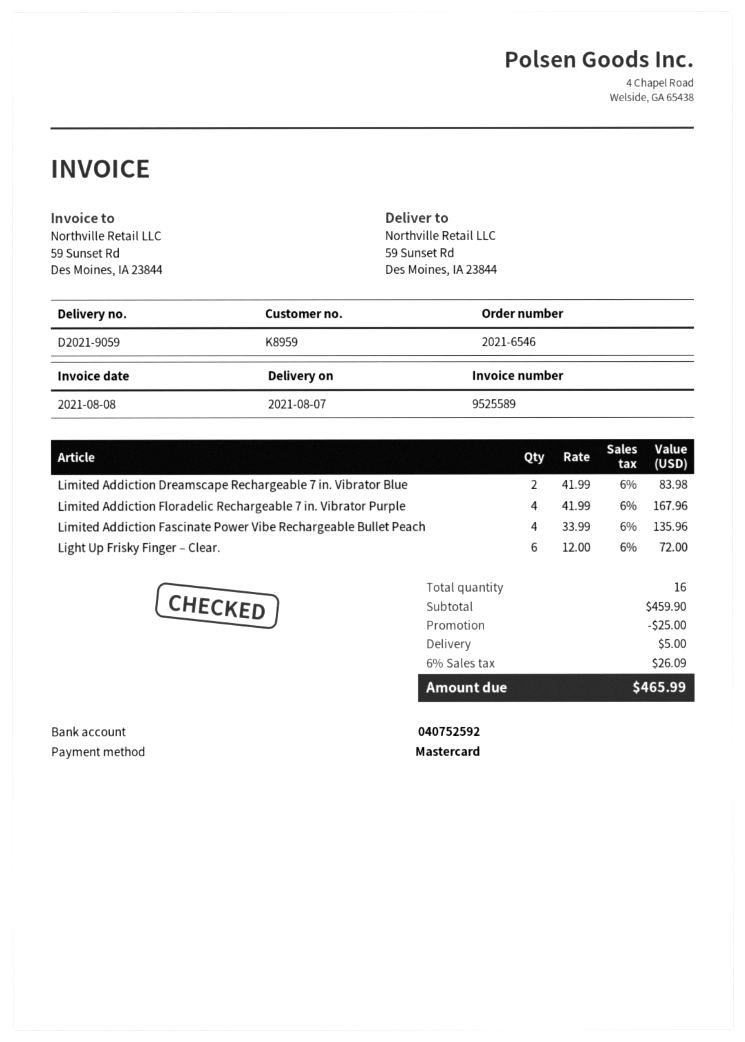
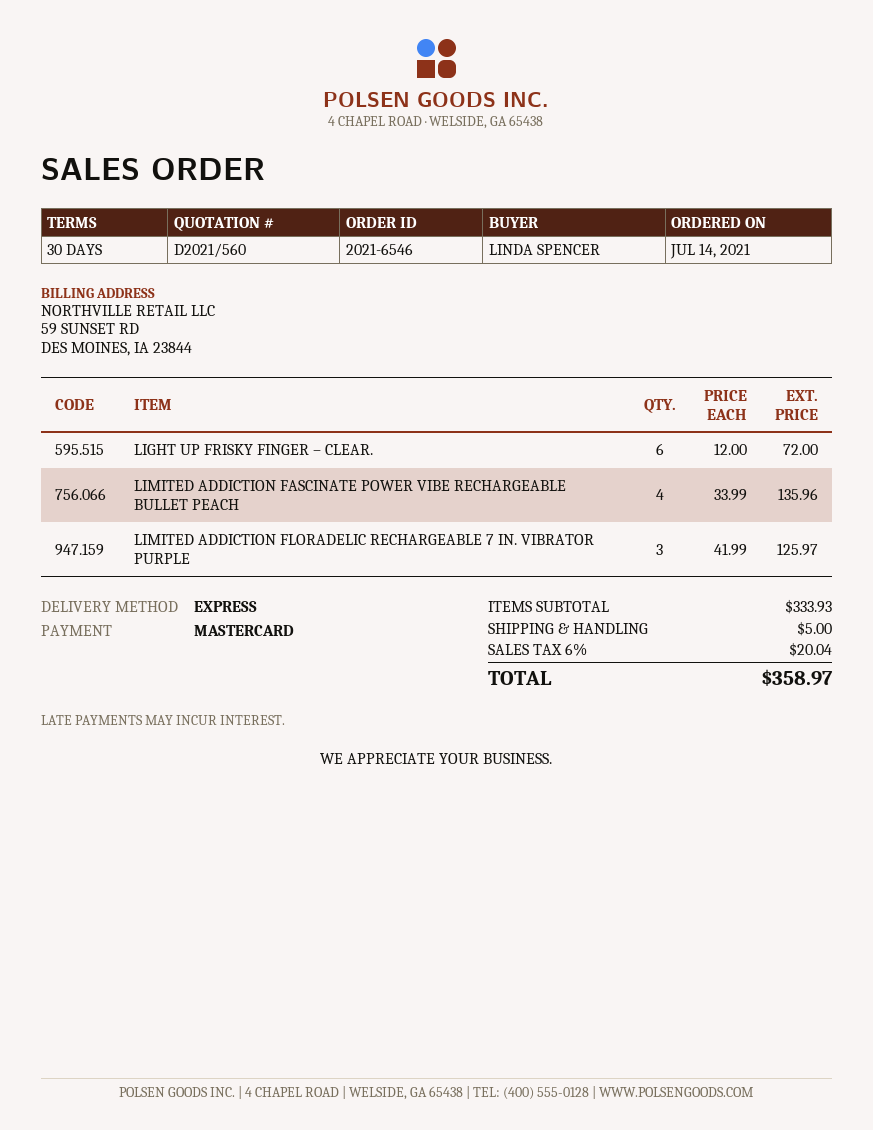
Limited Addiction Dreamscape Rechargeable 7 in. Vibrator Blue: 2 x 41.99 = 83.98 -> none
Limited Addiction Floradelic Rechargeable 7 in. Vibrator Purple: 4 x 41.99 = 167.96 -> 3 x 41.99 = 125.97
subtotal: 459.90 -> 333.93
discount: 25.00 -> none
tax: 6% = 26.09 -> 6% = 20.04
total: 465.99 -> 358.97

